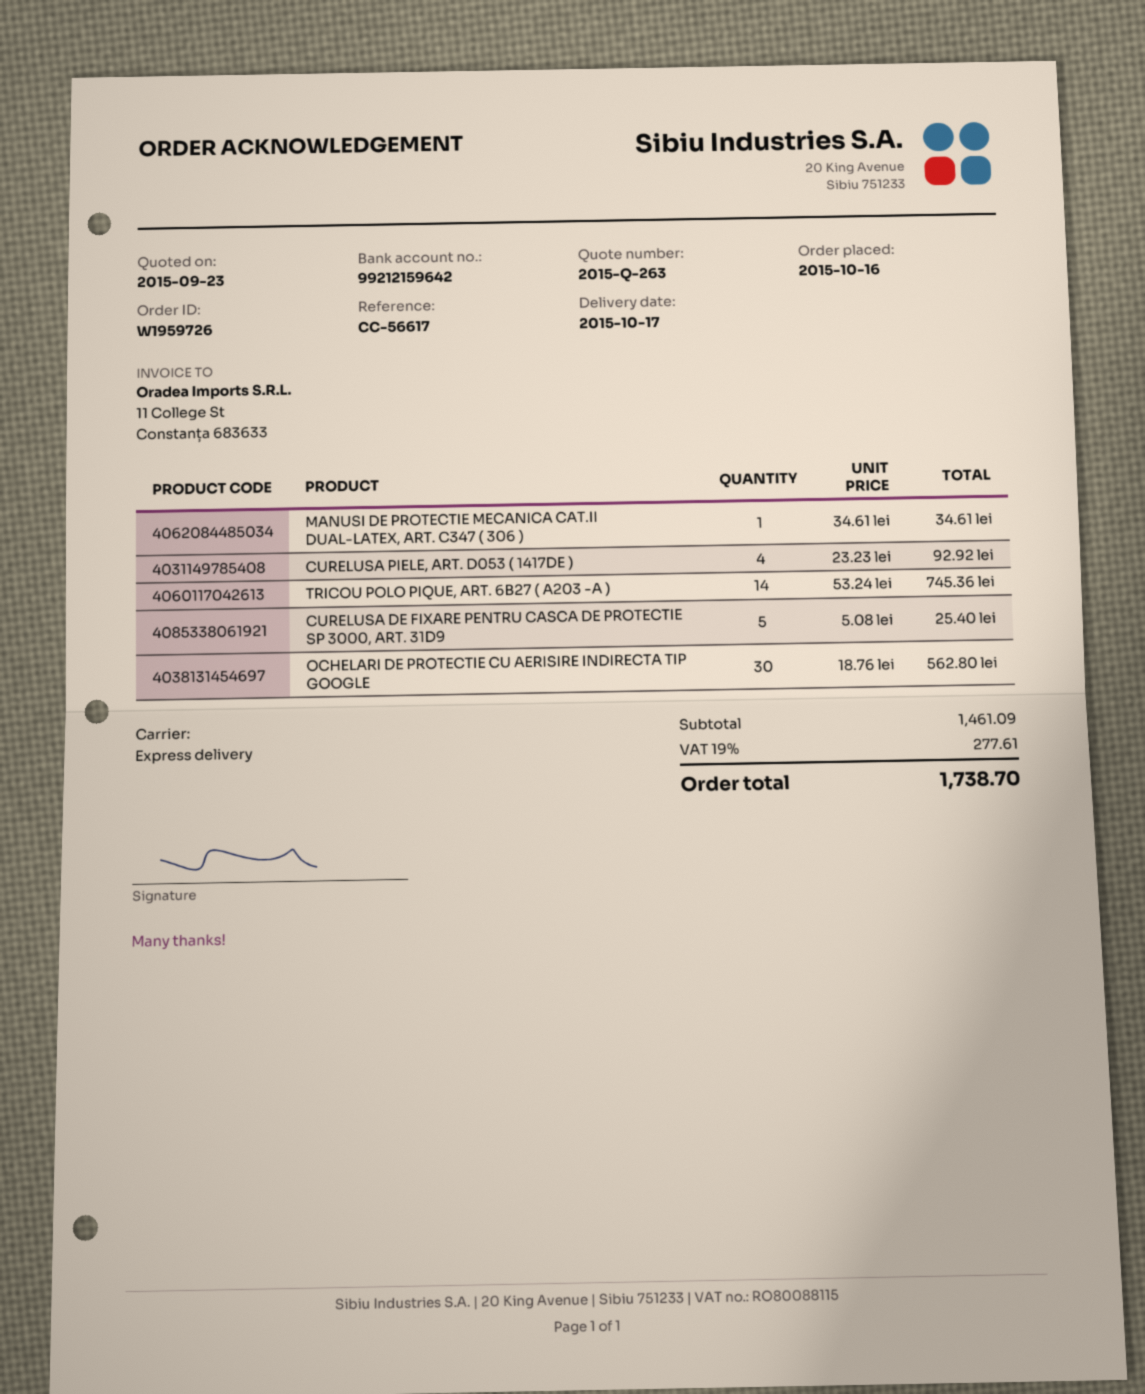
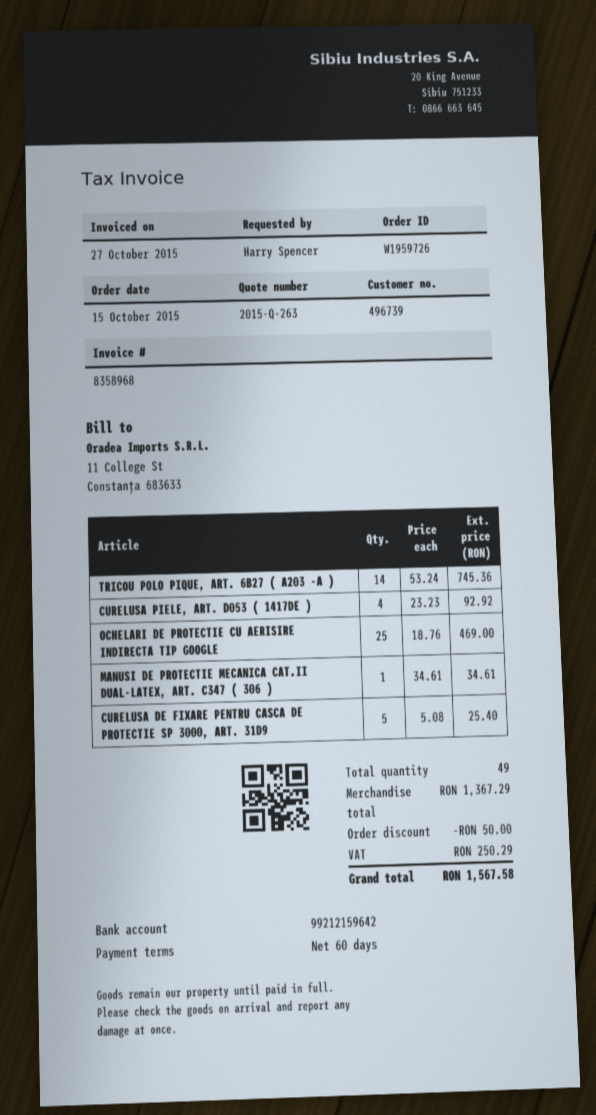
order date: 2015-10-16 -> 2015-10-15
OCHELARI DE PROTECTIE CU AERISIRE INDIRECTA TIP GOOGLE: 30 x 18.76 = 562.80 -> 25 x 18.76 = 469.00
subtotal: 1461.09 -> 1367.29
discount: none -> 50.00
tax: 277.61 -> 250.29
total: 1738.70 -> 1567.58

